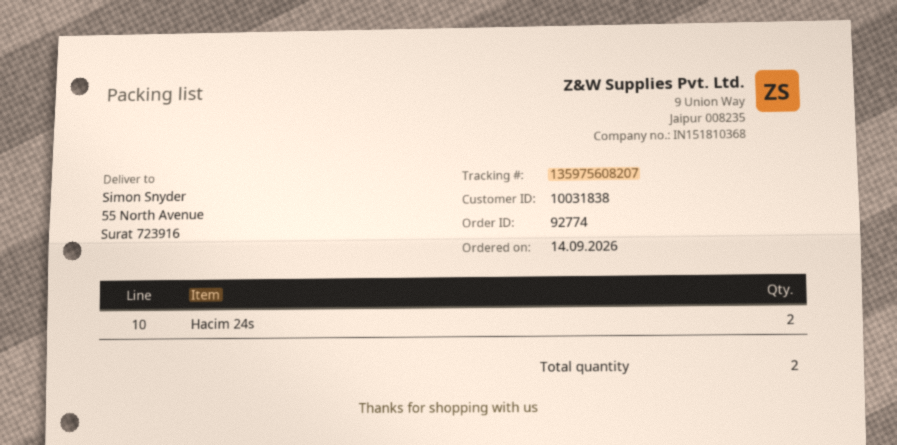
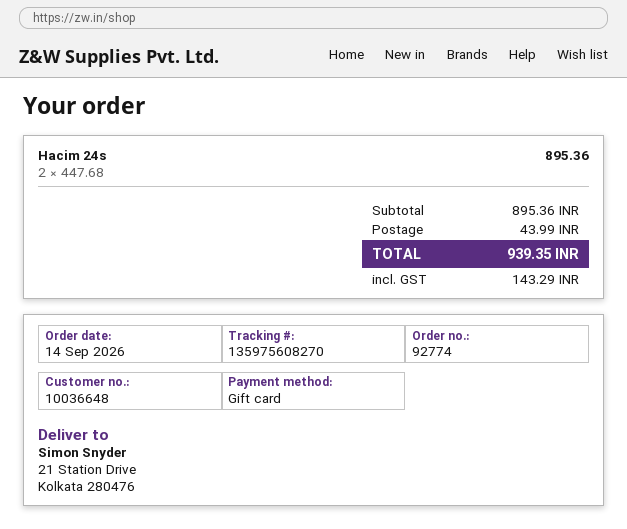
customer number: 10031838 -> 10036648
tracking number: 135975608207 -> 135975608270
ship to: 55 North Avenue, Surat 723916 -> 21 Station Drive, Kolkata 280476

